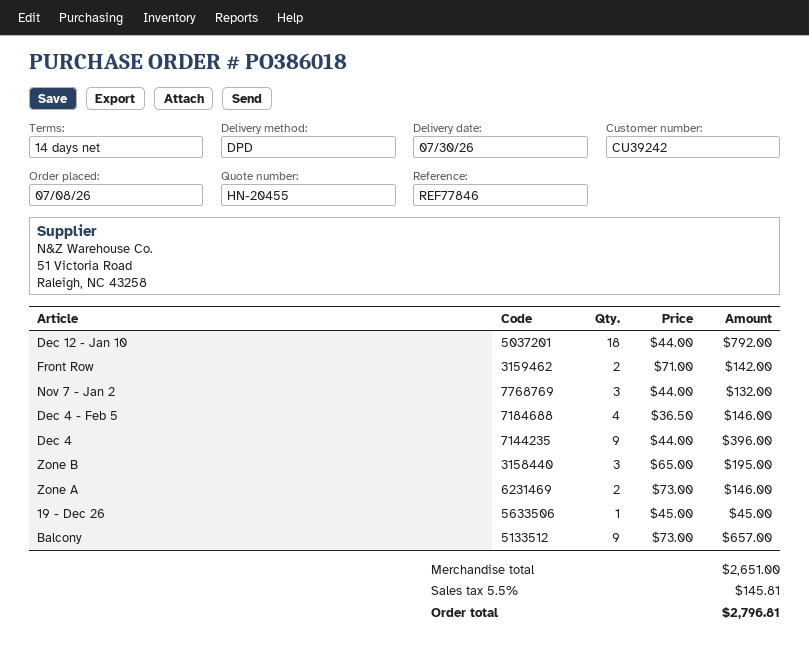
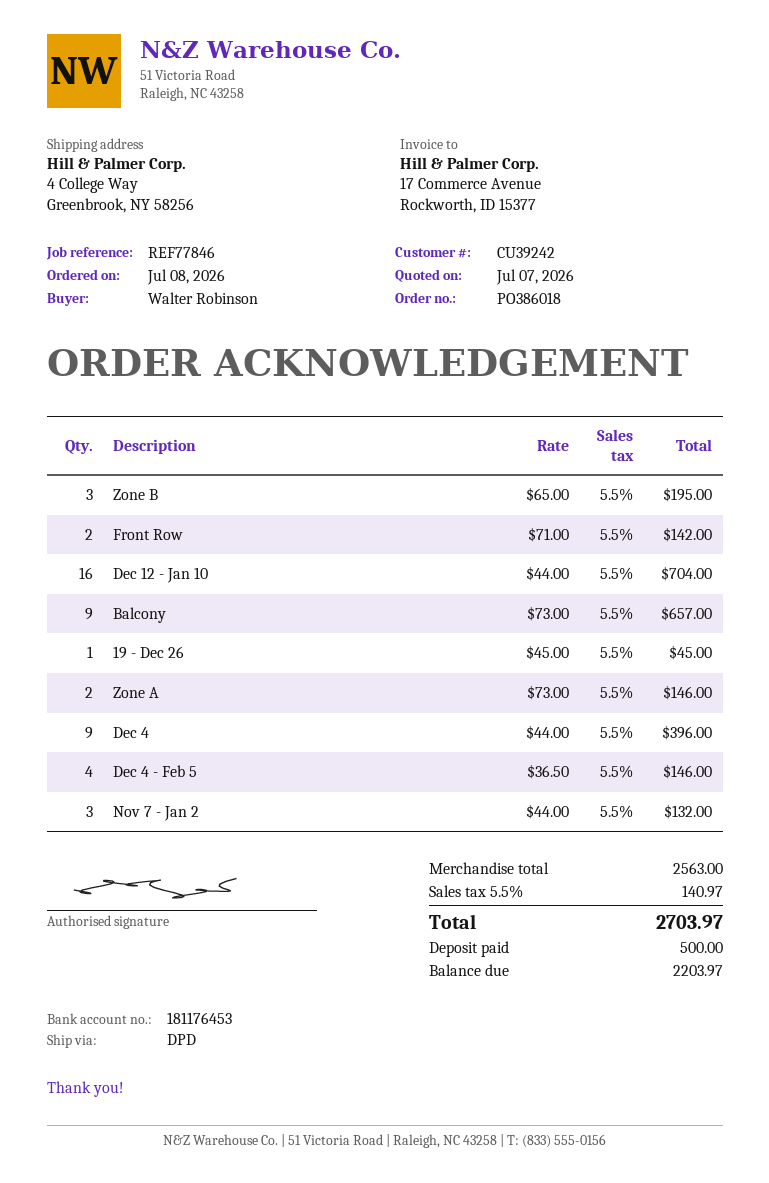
Dec 12 - Jan 10: 18 x 44.00 = 792.00 -> 16 x 44.00 = 704.00
subtotal: 2651.00 -> 2563.00
tax: 5.5% = 145.81 -> 5.5% = 140.97
total: 2796.81 -> 2703.97

